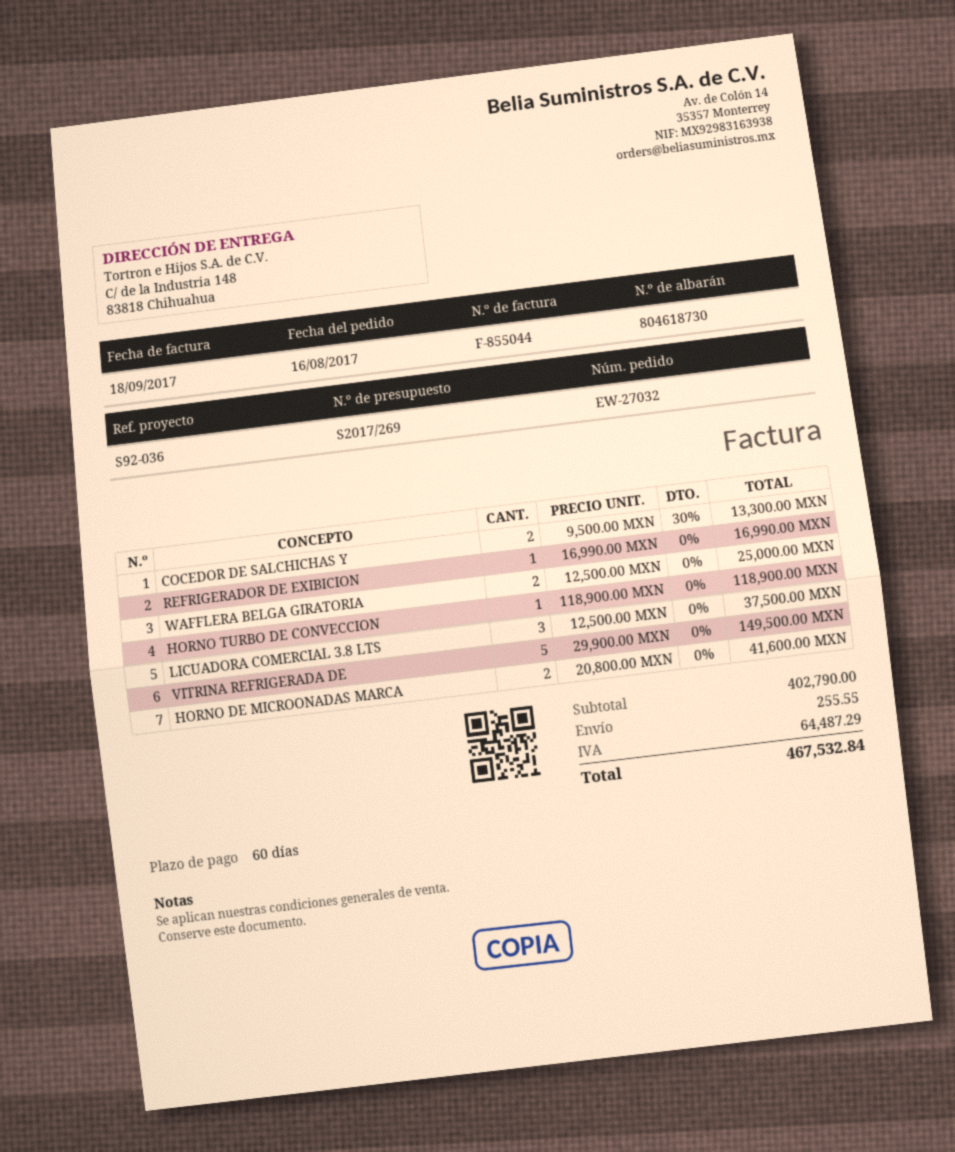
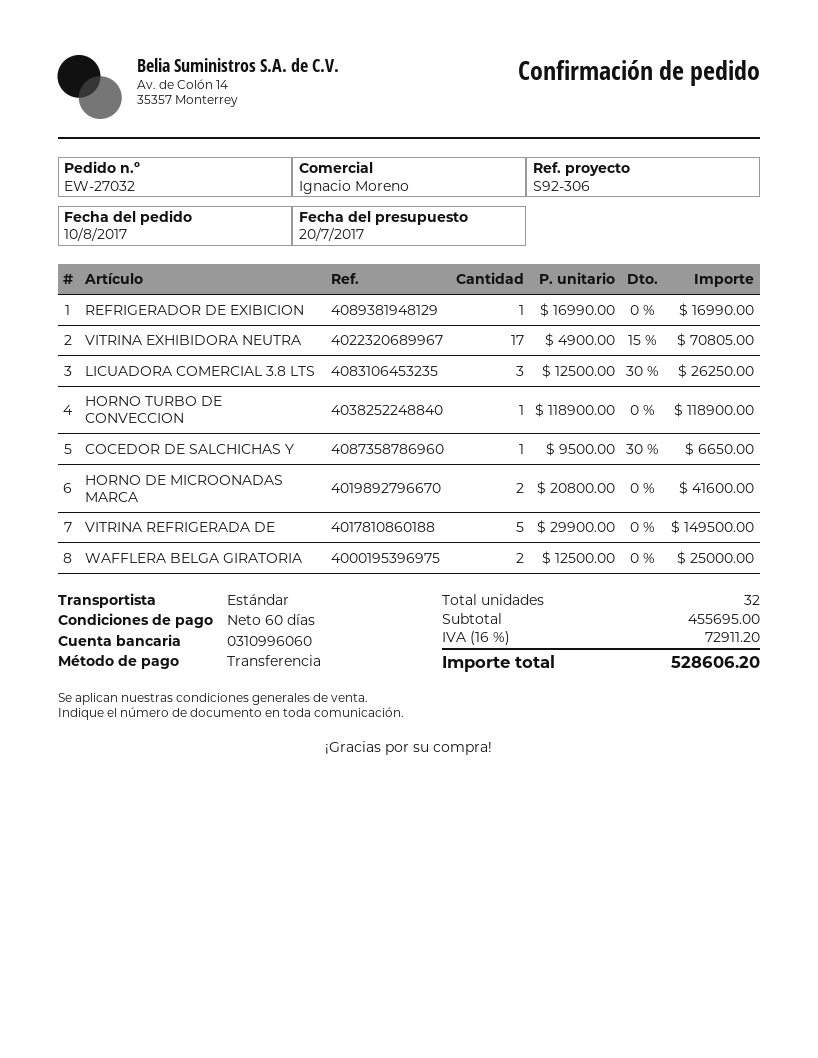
order date: 2017-08-16 -> 2017-08-10
reference: S92-036 -> S92-306
COCEDOR DE SALCHICHAS Y: 2 x 9500.00 - 30% = 13300.00 -> 1 x 9500.00 - 30% = 6650.00
LICUADORA COMERCIAL 3.8 LTS: 3 x 12500.00 = 37500.00 -> 3 x 12500.00 - 30% = 26250.00
VITRINA EXHIBIDORA NEUTRA: none -> 17 x 4900.00 - 15% = 70805.00
subtotal: 402790.00 -> 455695.00
shipping: 255.55 -> none
tax: 64487.29 -> 72911.20
total: 467532.84 -> 528606.20

